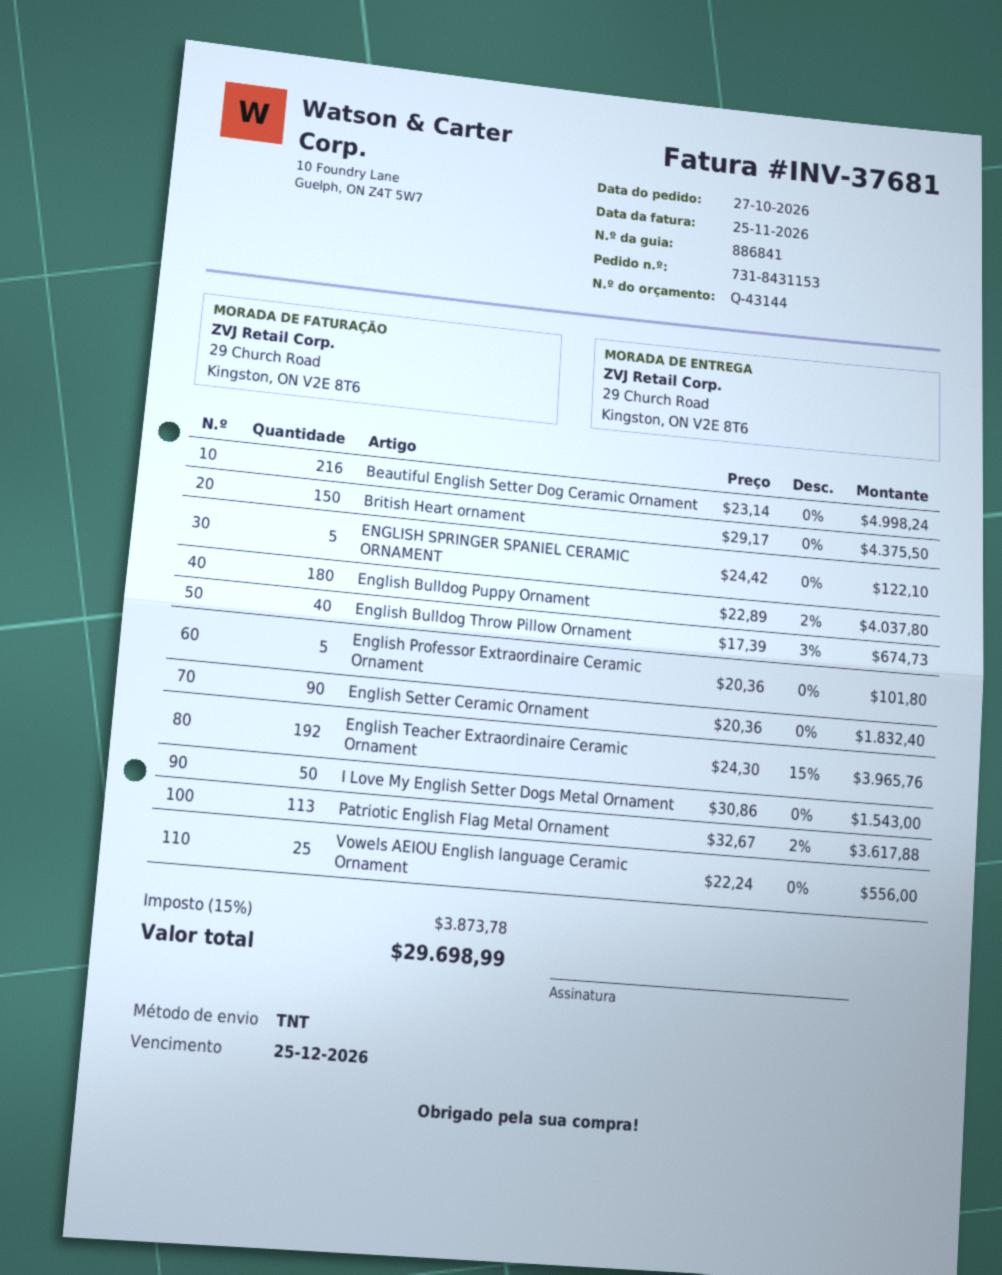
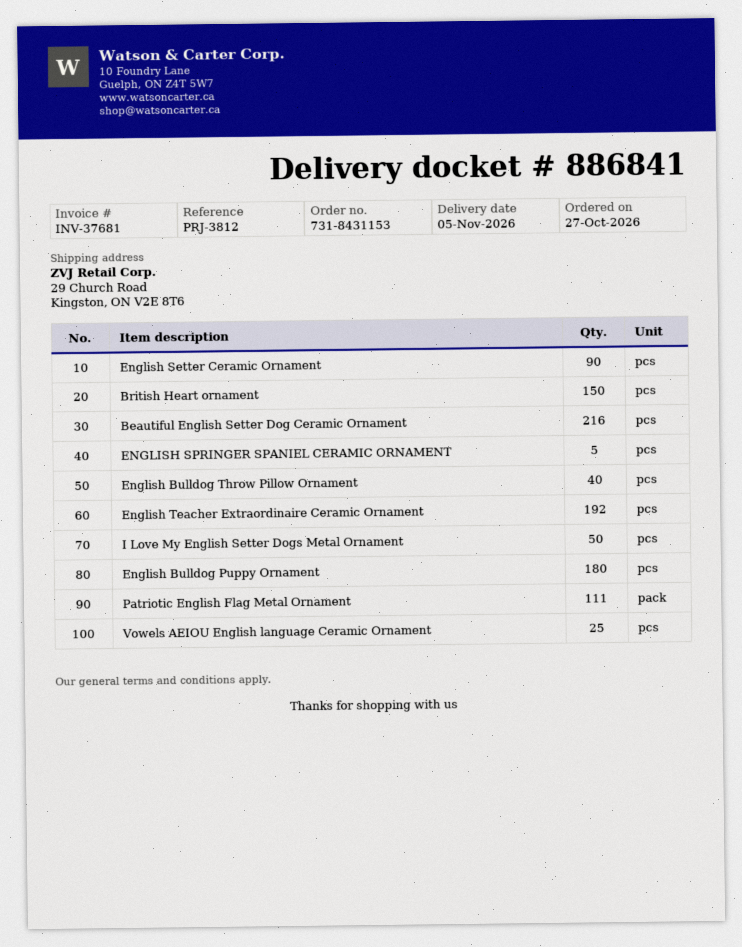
English Professor Extraordinaire Ceramic Ornament: 5 -> none
Patriotic English Flag Metal Ornament: 113 -> 111

